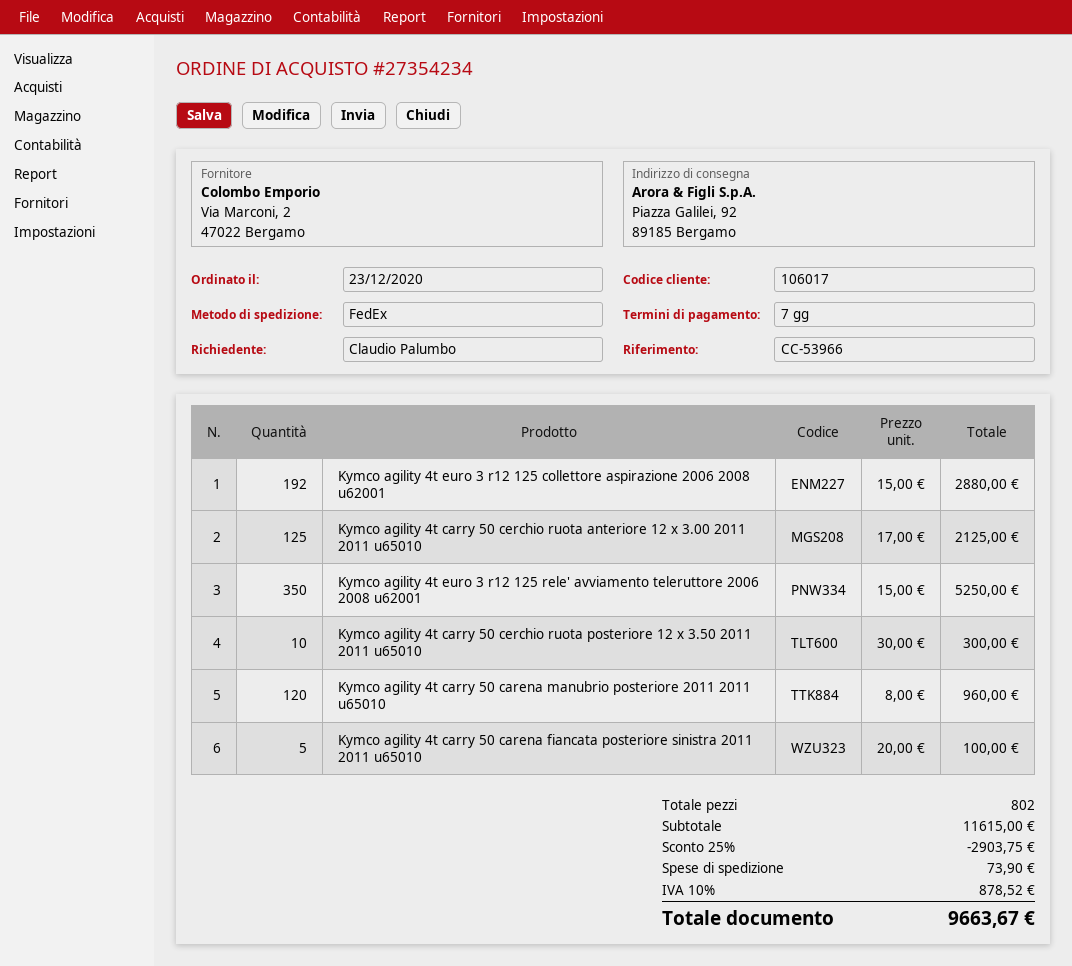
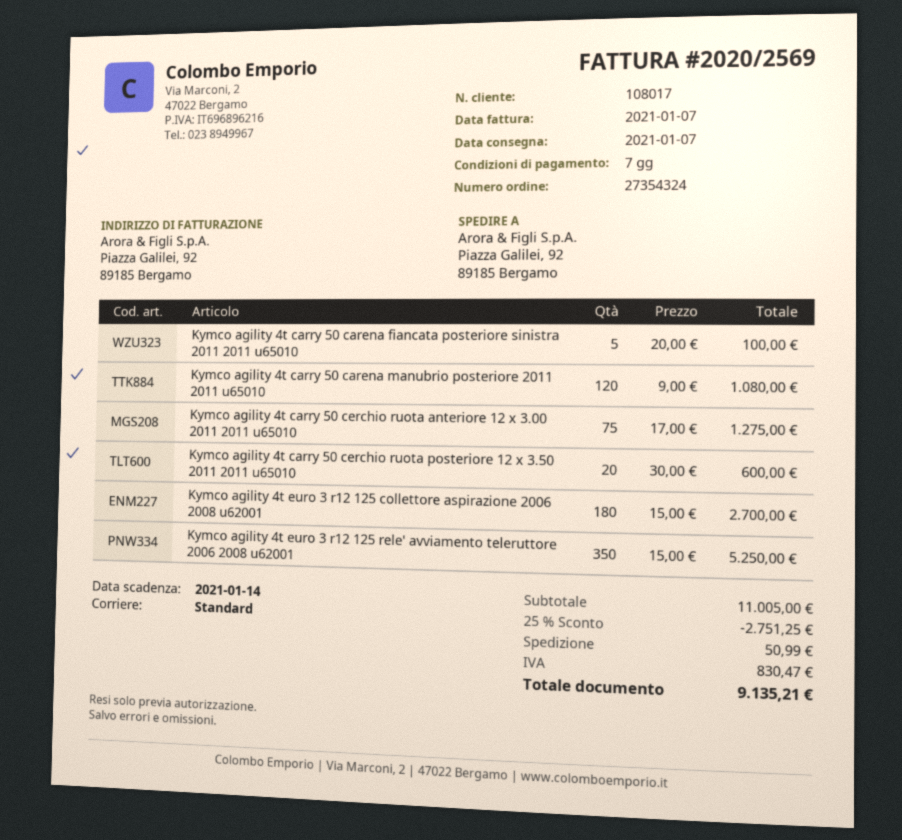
order number: 27354234 -> 27354324
customer number: 106017 -> 108017
shipping method: FedEx -> standard
Kymco agility 4t euro 3 r12 125 collettore aspirazione 2006 2008 u62001: 192 x 15.00 = 2880.00 -> 180 x 15.00 = 2700.00
Kymco agility 4t carry 50 cerchio ruota anteriore 12 x 3.00 2011 2011 u65010: 125 x 17.00 = 2125.00 -> 75 x 17.00 = 1275.00
Kymco agility 4t carry 50 cerchio ruota posteriore 12 x 3.50 2011 2011 u65010: 10 x 30.00 = 300.00 -> 20 x 30.00 = 600.00
Kymco agility 4t carry 50 carena manubrio posteriore 2011 2011 u65010: 120 x 8.00 = 960.00 -> 120 x 9.00 = 1080.00
subtotal: 11615.00 -> 11005.00
discount: 25% = 2903.75 -> 25% = 2751.25
shipping: 73.90 -> 50.99
tax: 878.52 -> 830.47
total: 9663.67 -> 9135.21

